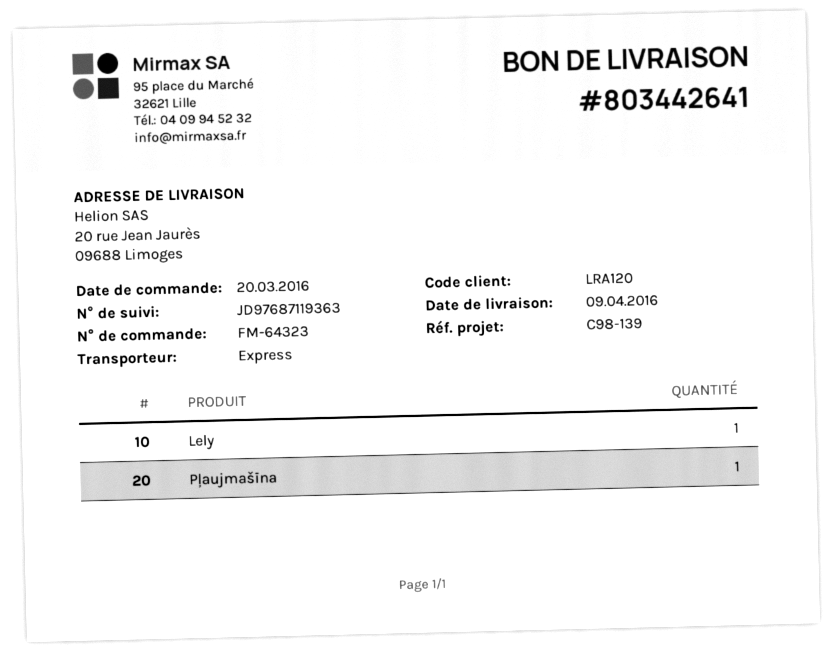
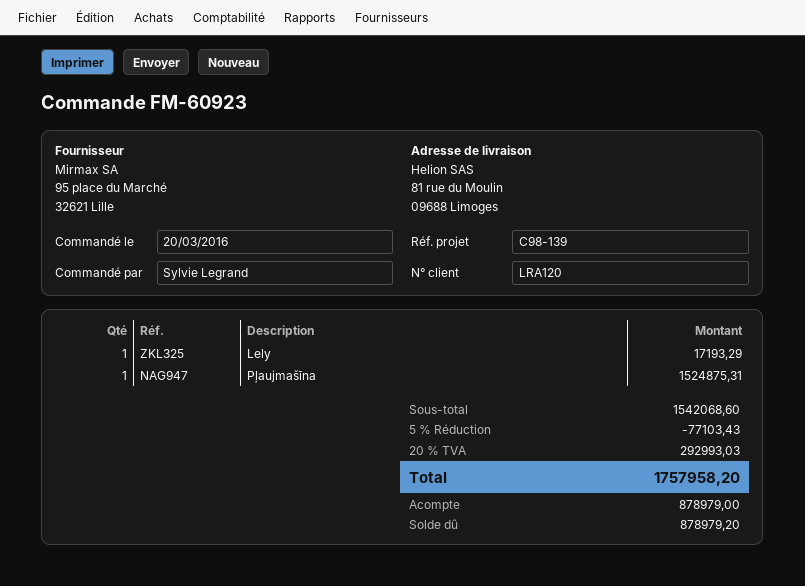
order number: FM-64323 -> FM-60923
ship to: 20 rue Jean Jaurès, 09688 Limoges -> 81 rue du Moulin, 09688 Limoges

